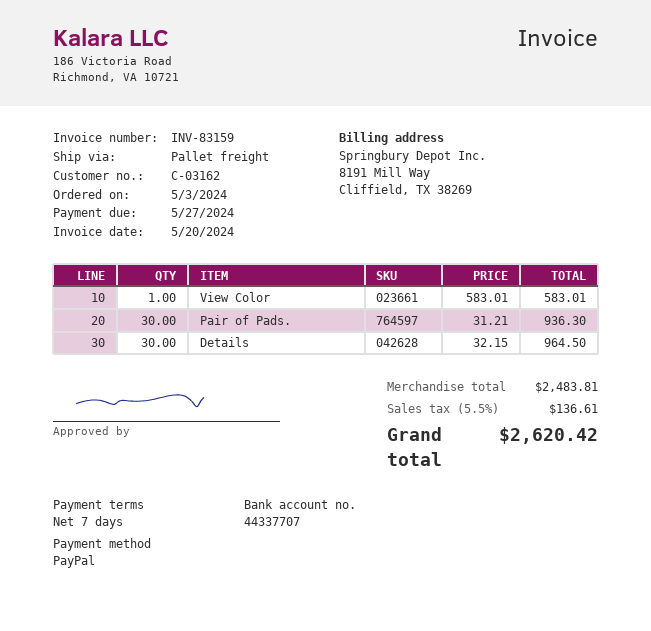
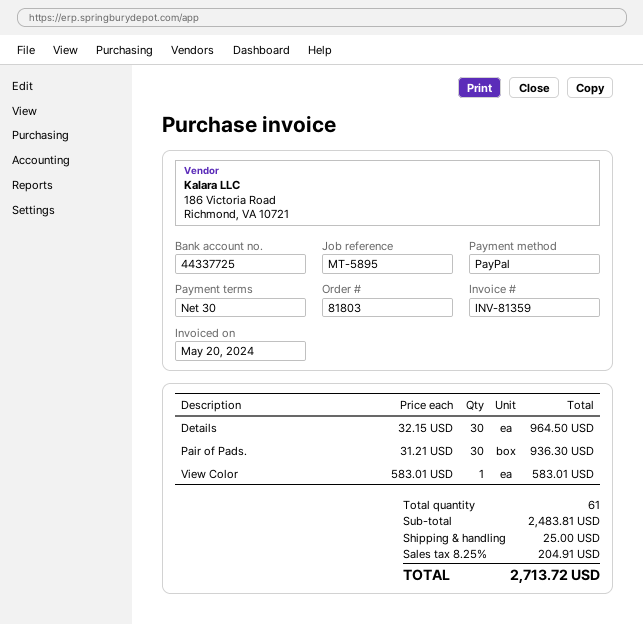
invoice number: INV-83159 -> INV-81359
payment terms: 7 days -> 30 days
bank account: 44337707 -> 44337725
shipping: none -> 25.00
tax: 5.5% = 136.61 -> 8.25% = 204.91
total: 2620.42 -> 2713.72

